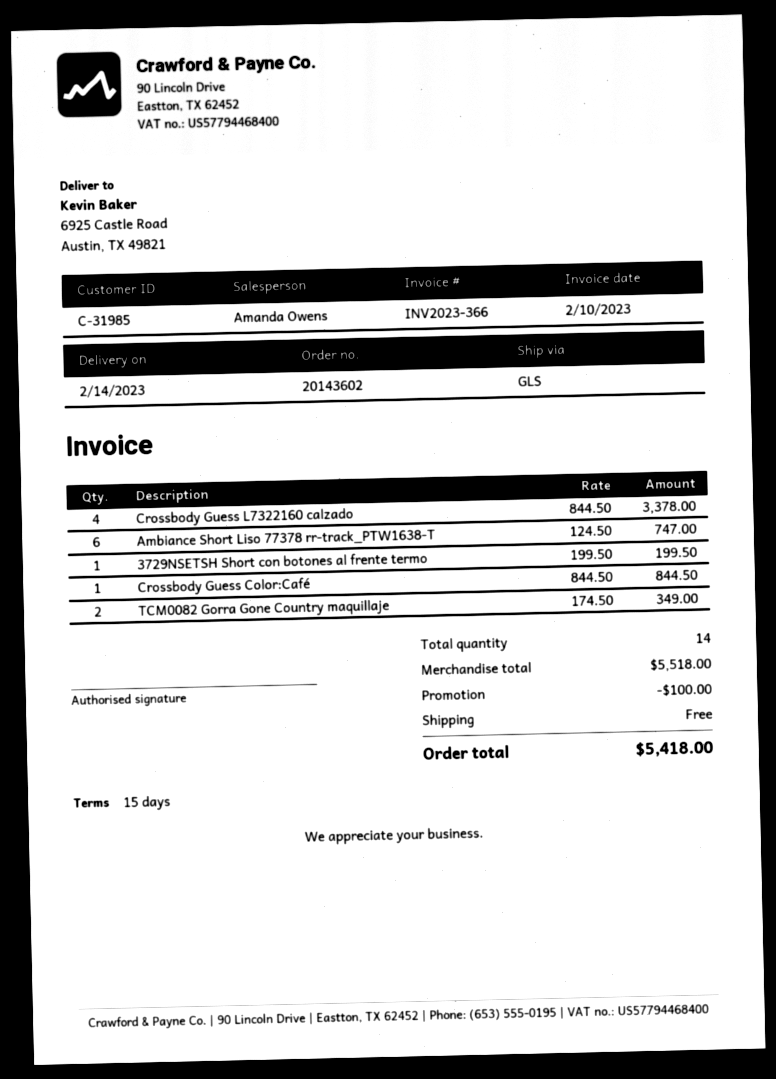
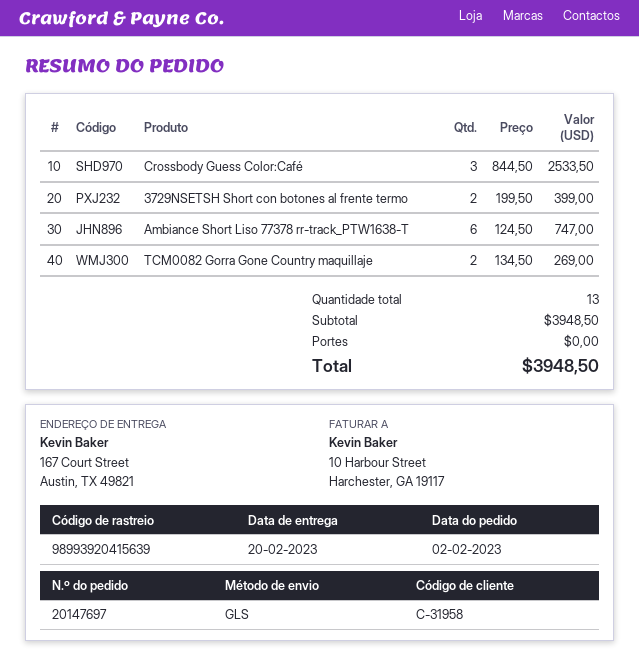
order number: 20143602 -> 20147697
delivery date: 2023-02-14 -> 2023-02-20
customer number: C-31985 -> C-31958
ship to: 6925 Castle Road, Austin, TX 49821 -> 167 Court Street, Austin, TX 49821
Crossbody Guess L7322160 calzado: 4 x 844.50 = 3378.00 -> none
3729NSETSH Short con botones al frente termo: 1 x 199.50 = 199.50 -> 2 x 199.50 = 399.00
Crossbody Guess Color:Café: 1 x 844.50 = 844.50 -> 3 x 844.50 = 2533.50
TCM0082 Gorra Gone Country maquillaje: 2 x 174.50 = 349.00 -> 2 x 134.50 = 269.00
total quantity: 14 -> 13
subtotal: 5518.00 -> 3948.50
discount: 100.00 -> none
total: 5418.00 -> 3948.50

